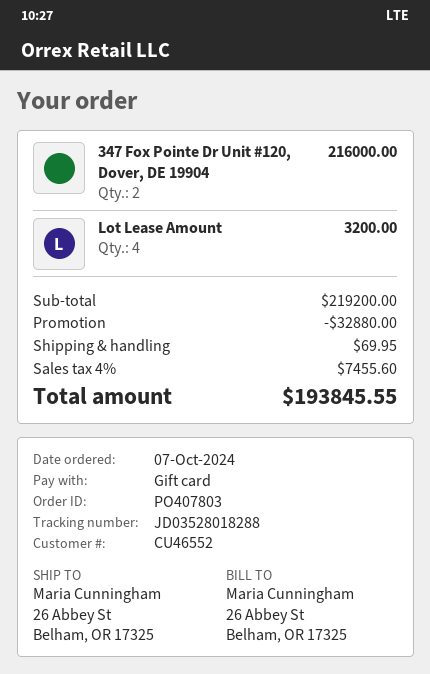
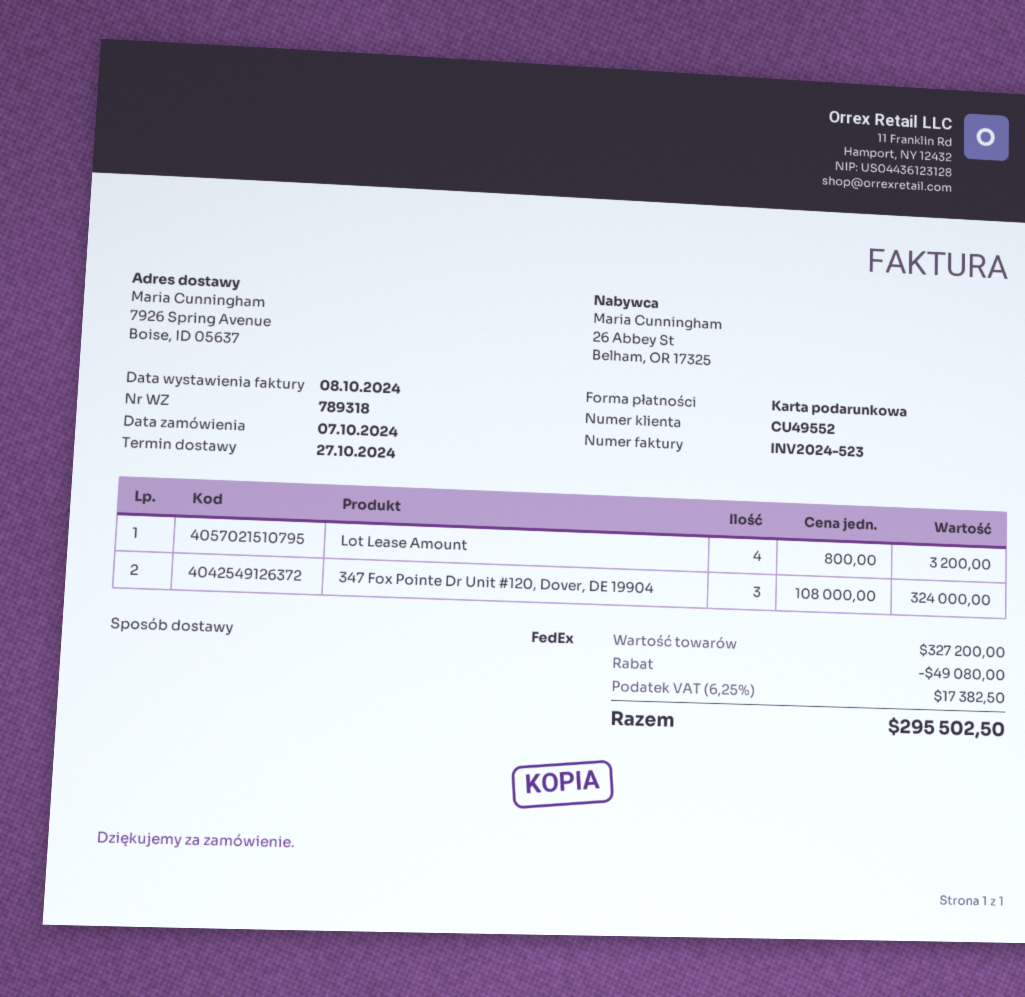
customer number: CU46552 -> CU49552
ship to: 26 Abbey St, Belham, OR 17325 -> 7926 Spring Avenue, Boise, ID 05637
347 Fox Pointe Dr Unit #120, Dover, DE 19904: 2 for 216000.00 -> 3 for 324000.00
subtotal: 219200.00 -> 327200.00
discount: 32880.00 -> 49080.00
shipping: 69.95 -> none
tax: 4% = 7455.60 -> 6.25% = 17382.50
total: 193845.55 -> 295502.50

